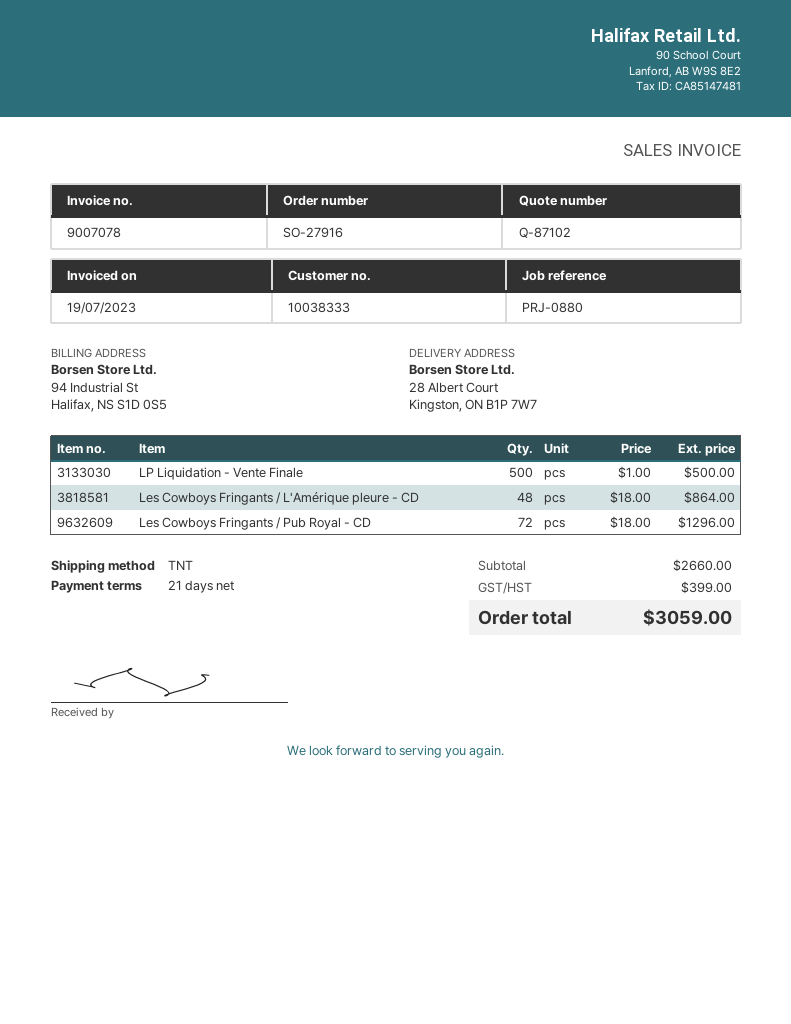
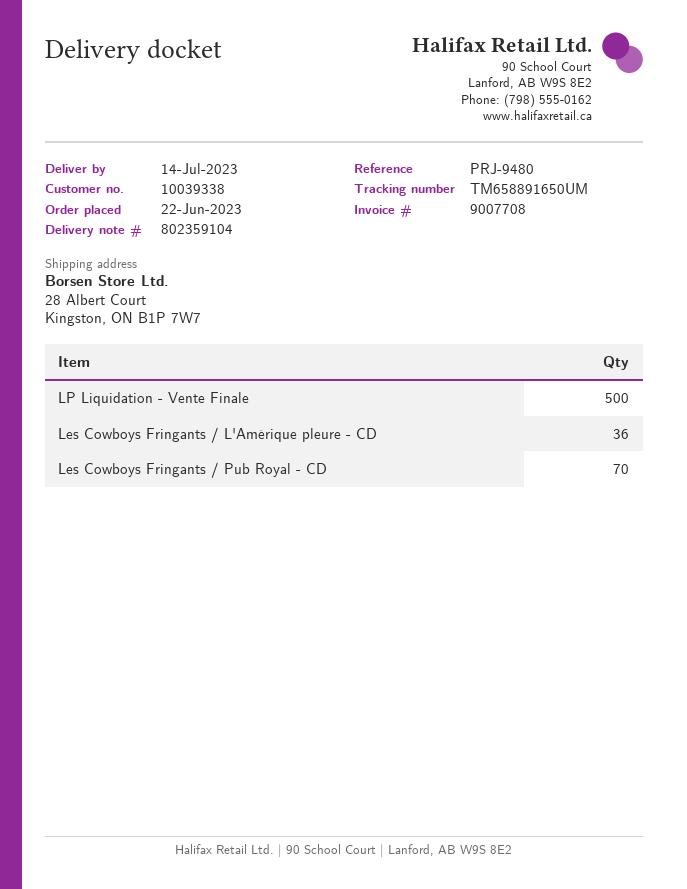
invoice number: 9007078 -> 9007708
customer number: 10038333 -> 10039338
reference: PRJ-0880 -> PRJ-9480
Les Cowboys Fringants / L'Amérique pleure - CD: 48 -> 36
Les Cowboys Fringants / Pub Royal - CD: 72 -> 70

